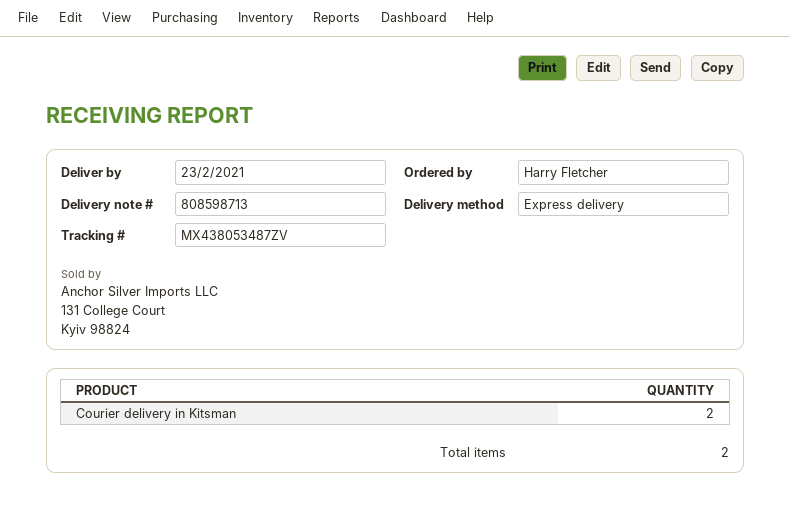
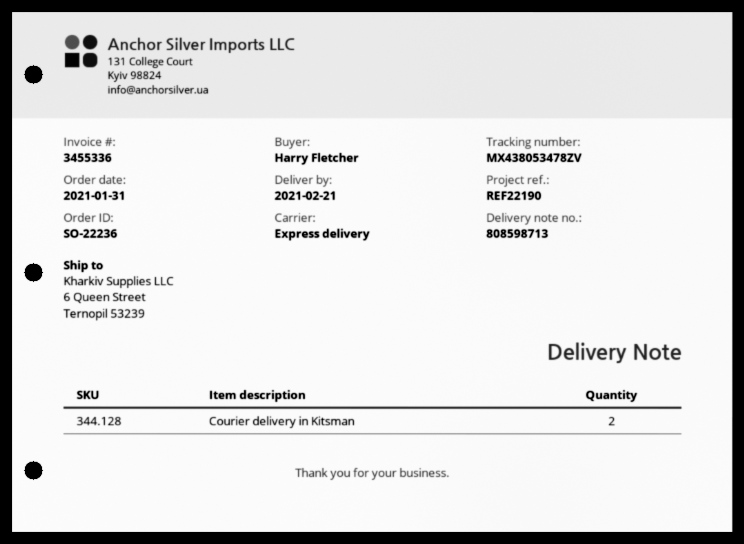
delivery date: 2021-02-23 -> 2021-02-21
tracking number: MX438053487ZV -> MX438053478ZV

